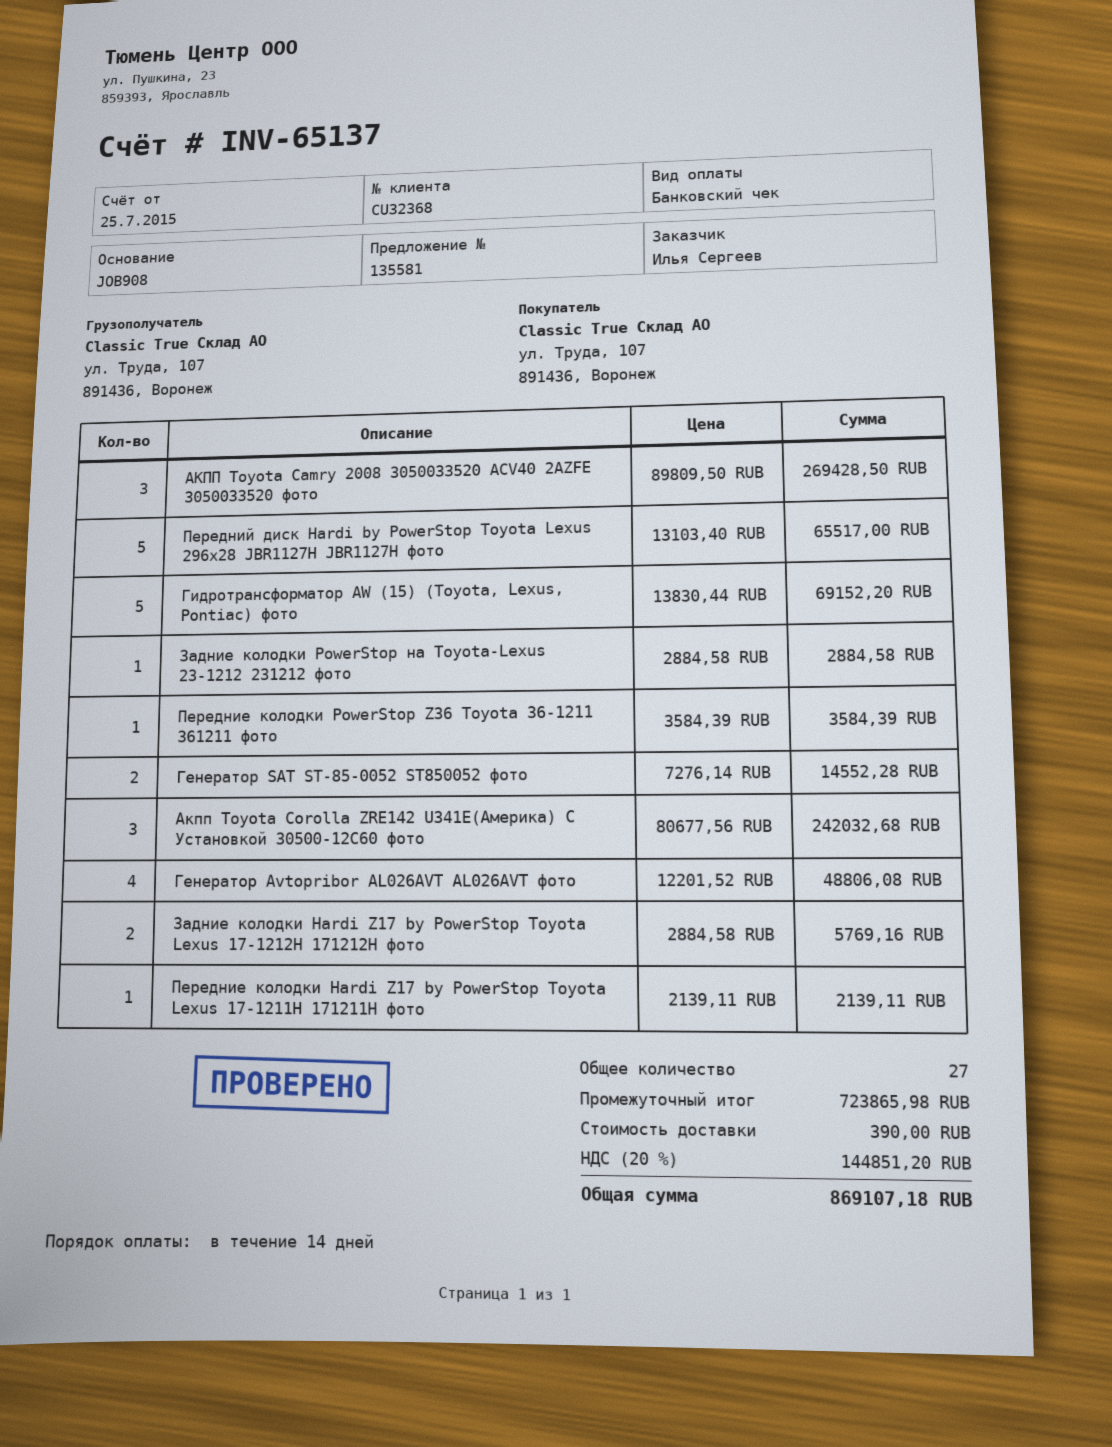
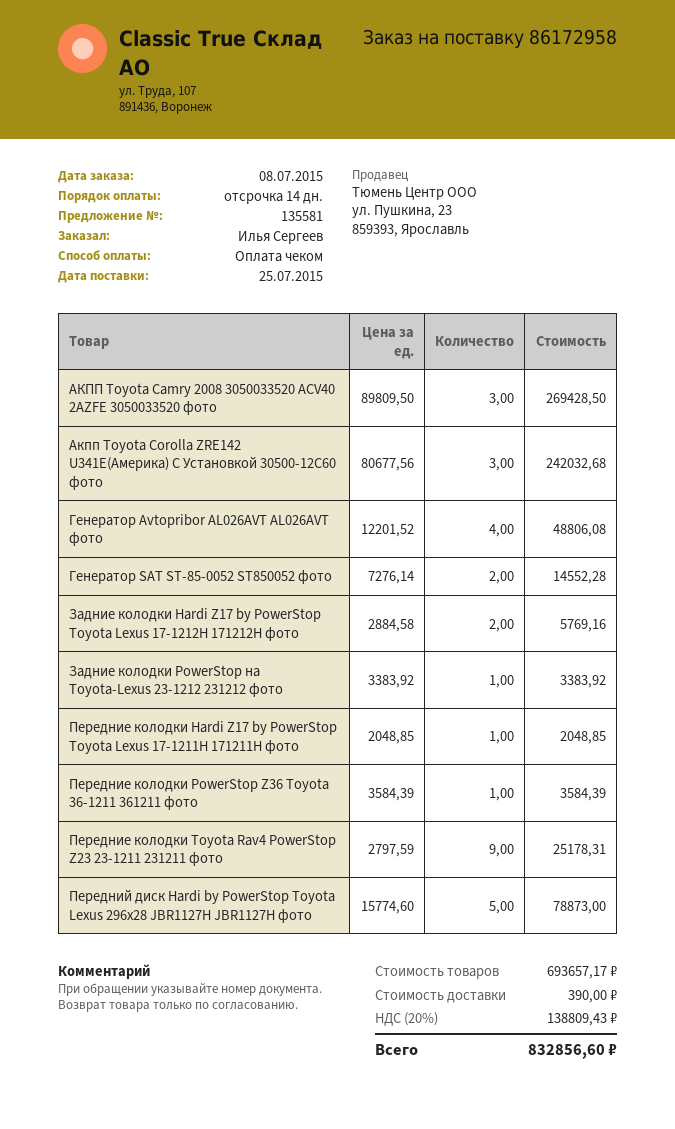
Передний диск Hardi by PowerStop Toyota Lexus 296x28 JBR1127H JBR1127H фото: 5 x 13103.40 = 65517.00 -> 5 x 15774.60 = 78873.00
Гидротрансформатор AW (15) (Toyota, Lexus, Pontiac) фото: 5 x 13830.44 = 69152.20 -> none
Задние колодки PowerStop на Toyota-Lexus 23-1212 231212 фото: 1 x 2884.58 = 2884.58 -> 1 x 3383.92 = 3383.92
Передние колодки Hardi Z17 by PowerStop Toyota Lexus 17-1211H 171211H фото: 1 x 2139.11 = 2139.11 -> 1 x 2048.85 = 2048.85
Передние колодки Toyota Rav4 PowerStop Z23 23-1211 231211 фото: none -> 9 x 2797.59 = 25178.31
subtotal: 723865.98 -> 693657.17
tax: 20% = 144851.20 -> 20% = 138809.43
total: 869107.18 -> 832856.60

